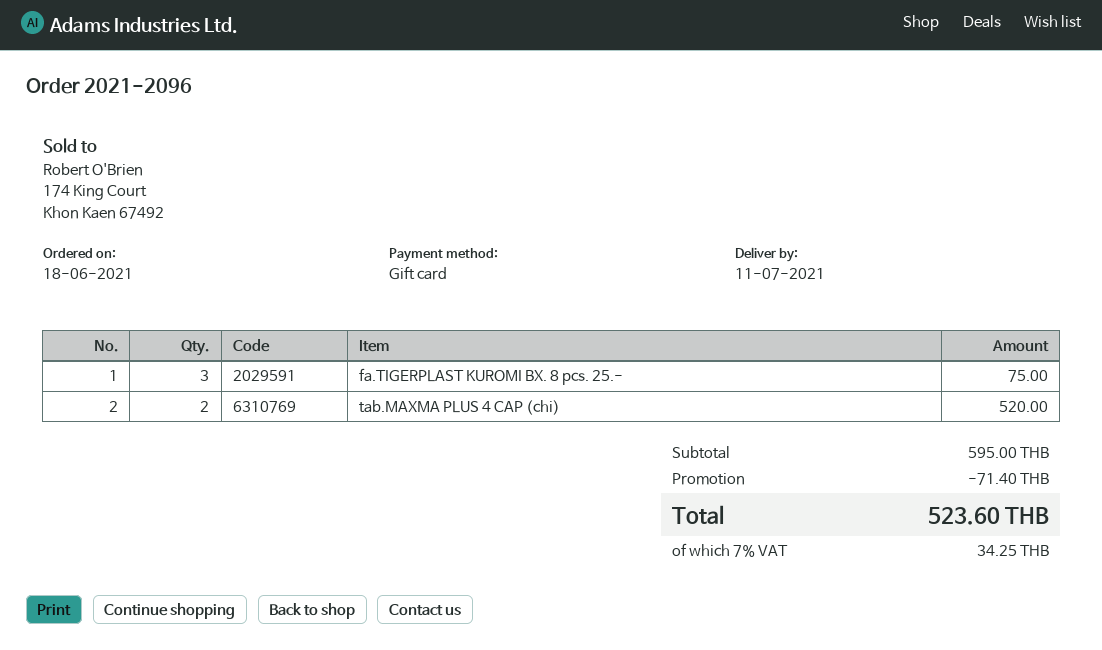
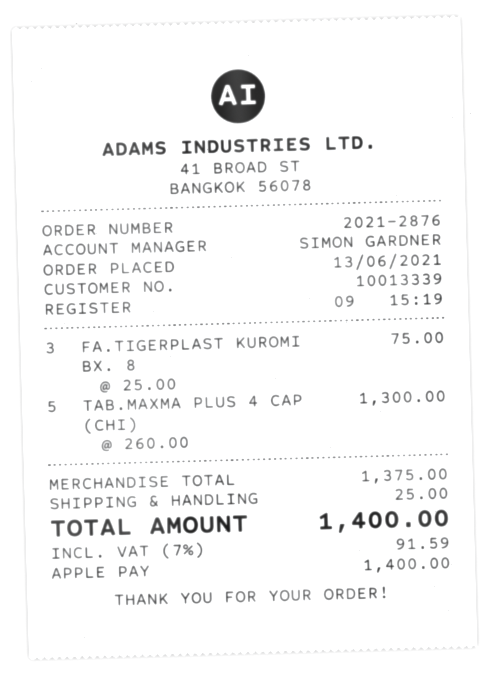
order number: 2021-2096 -> 2021-2876
order date: 2021-06-18 -> 2021-06-13
payment method: gift card -> Apple Pay
tab.MAXMA PLUS 4 CAP (chi): 2 for 520.00 -> 5 for 1300.00
subtotal: 595.00 -> 1375.00
discount: 71.40 -> none
shipping: none -> 25.00
tax: 7% = 34.25 -> 7% = 91.59
total: 523.60 -> 1400.00

